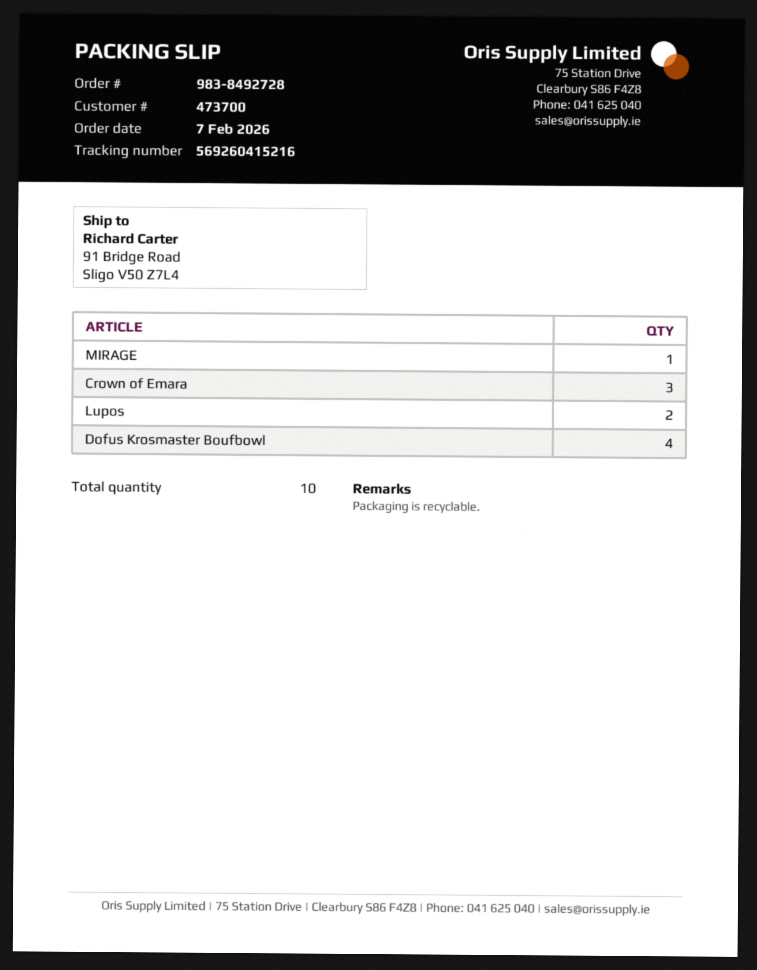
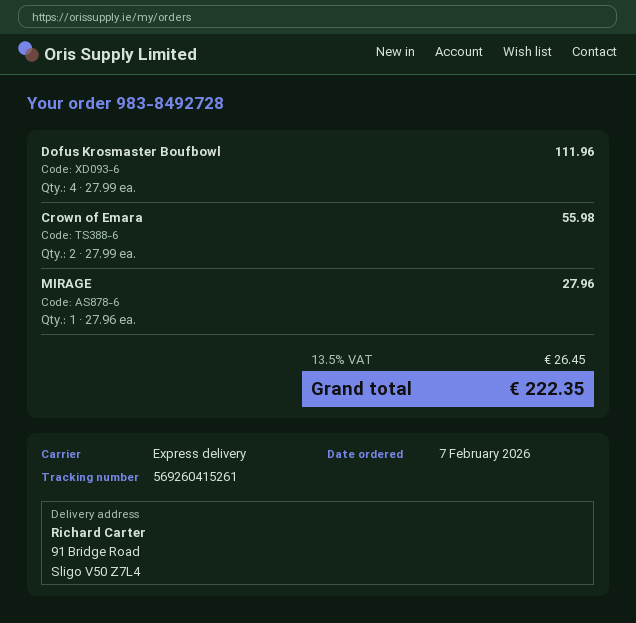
tracking number: 569260415216 -> 569260415261
Crown of Emara: 3 -> 2
Lupos: 2 -> none

